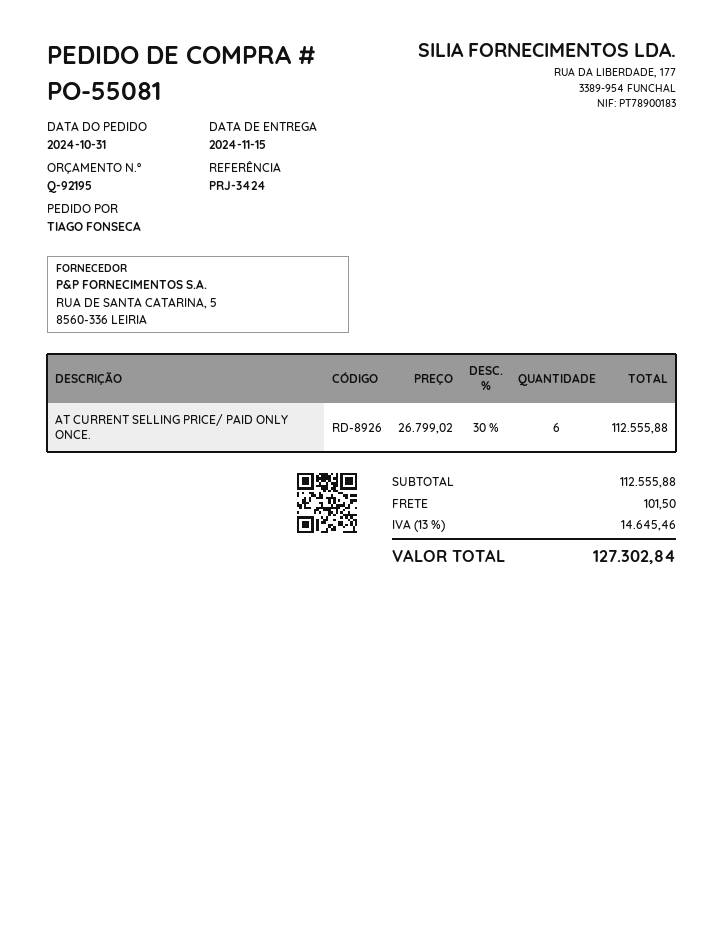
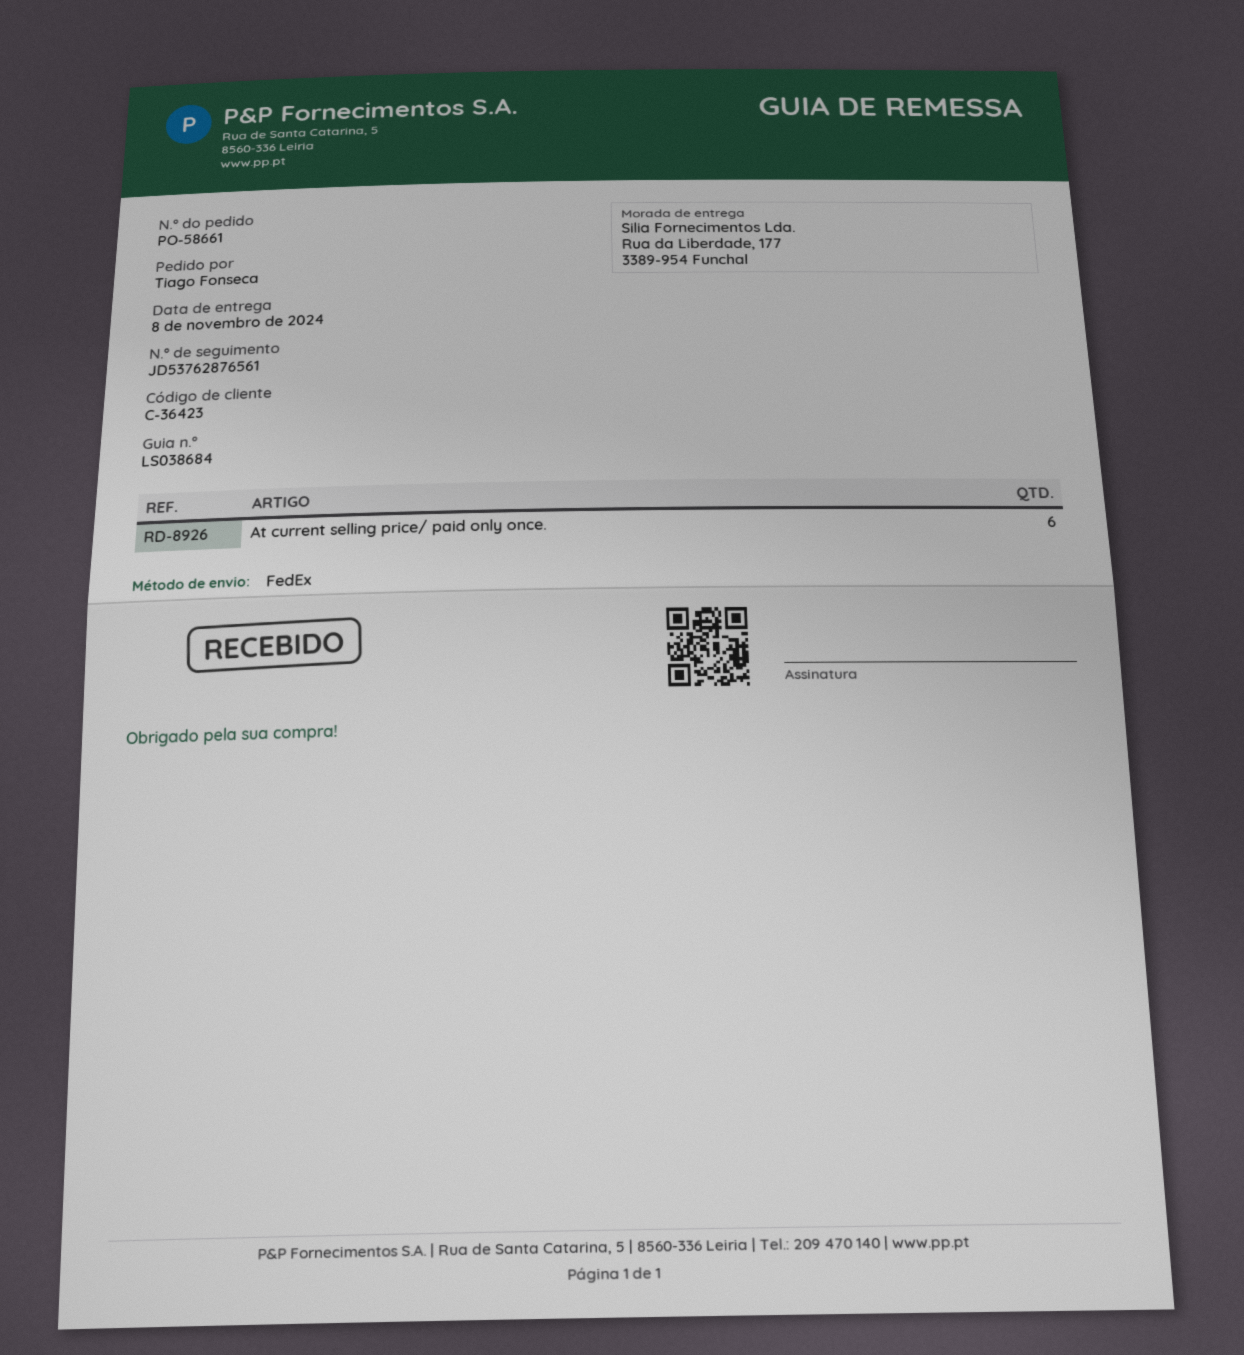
order number: PO-55081 -> PO-58661
delivery date: 2024-11-15 -> 2024-11-08

